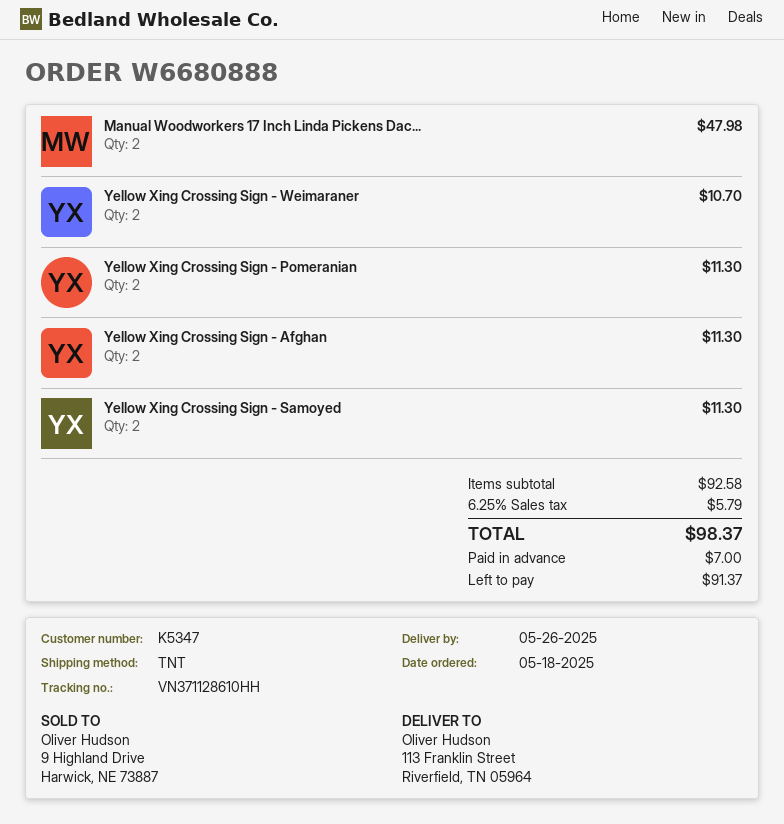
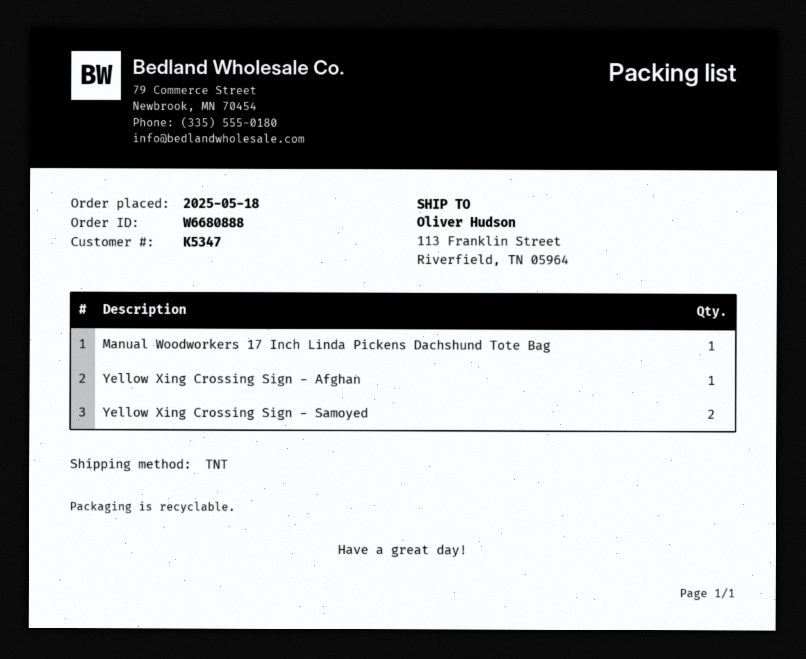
Manual Woodworkers 17 Inch Linda Pickens Dac...: 2 -> 1
Yellow Xing Crossing Sign - Weimaraner: 2 -> none
Yellow Xing Crossing Sign - Pomeranian: 2 -> none
Yellow Xing Crossing Sign - Afghan: 2 -> 1

